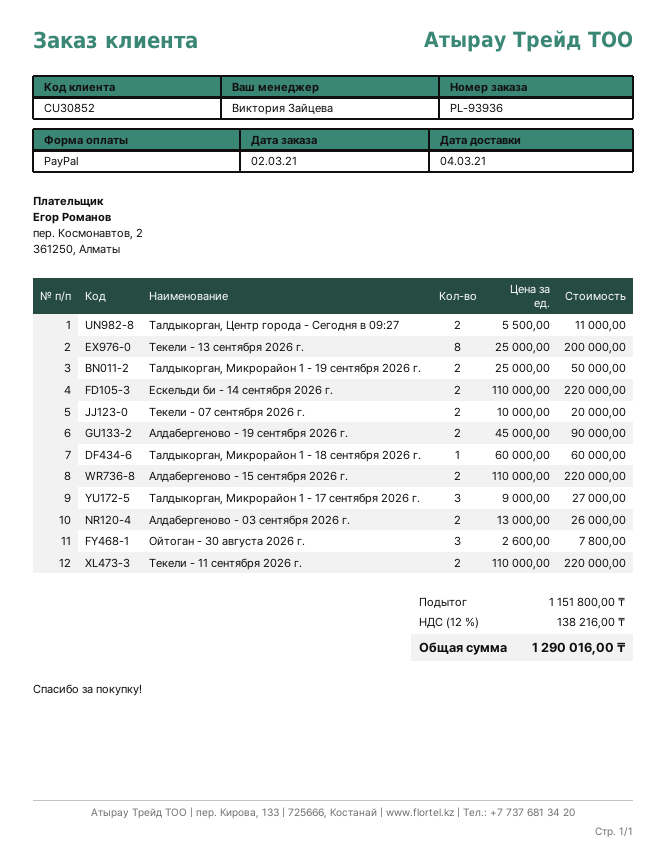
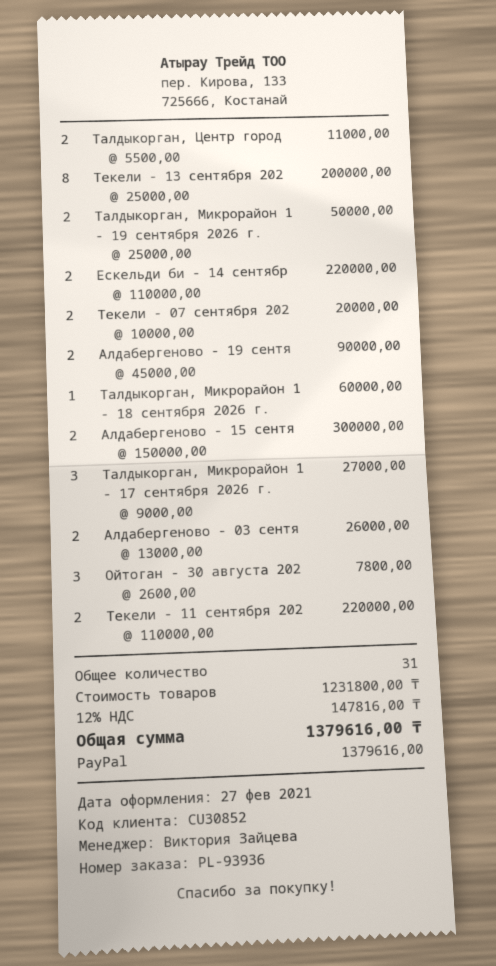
order date: 2021-03-02 -> 2021-02-27
Алдабергеново - 15 сентября 2026 г.: 2 x 110000.00 = 220000.00 -> 2 x 150000.00 = 300000.00
subtotal: 1151800.00 -> 1231800.00
tax: 12% = 138216.00 -> 12% = 147816.00
total: 1290016.00 -> 1379616.00

